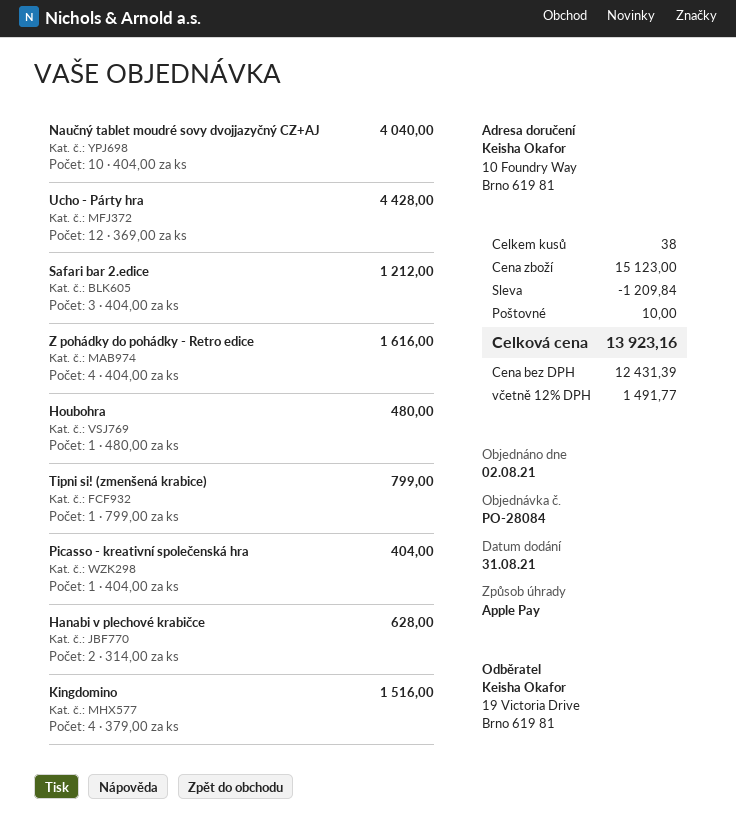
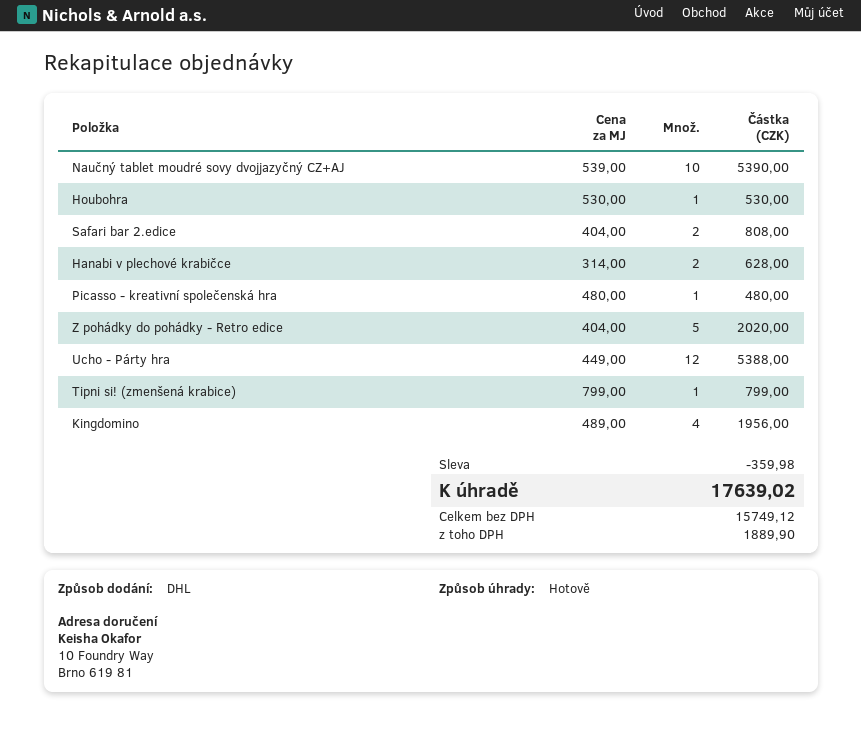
payment method: Apple Pay -> cash
Naučný tablet moudré sovy dvojjazyčný CZ+AJ: 10 x 404.00 = 4040.00 -> 10 x 539.00 = 5390.00
Ucho - Párty hra: 12 x 369.00 = 4428.00 -> 12 x 449.00 = 5388.00
Safari bar 2.edice: 3 x 404.00 = 1212.00 -> 2 x 404.00 = 808.00
Z pohádky do pohádky - Retro edice: 4 x 404.00 = 1616.00 -> 5 x 404.00 = 2020.00
Houbohra: 1 x 480.00 = 480.00 -> 1 x 530.00 = 530.00
Picasso - kreativní společenská hra: 1 x 404.00 = 404.00 -> 1 x 480.00 = 480.00
Kingdomino: 4 x 379.00 = 1516.00 -> 4 x 489.00 = 1956.00
discount: 1209.84 -> 359.98
shipping: 10.00 -> none
net: 12431.39 -> 15749.12
tax: 1491.77 -> 1889.90
total: 13923.16 -> 17639.02

